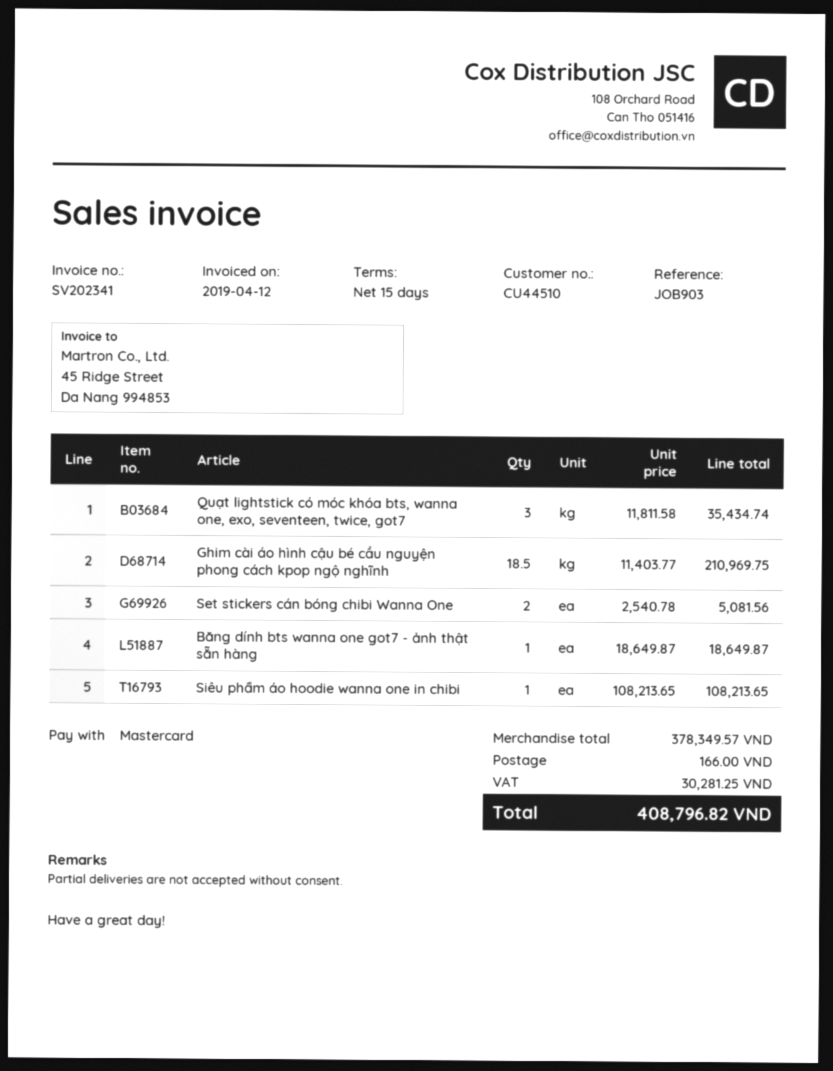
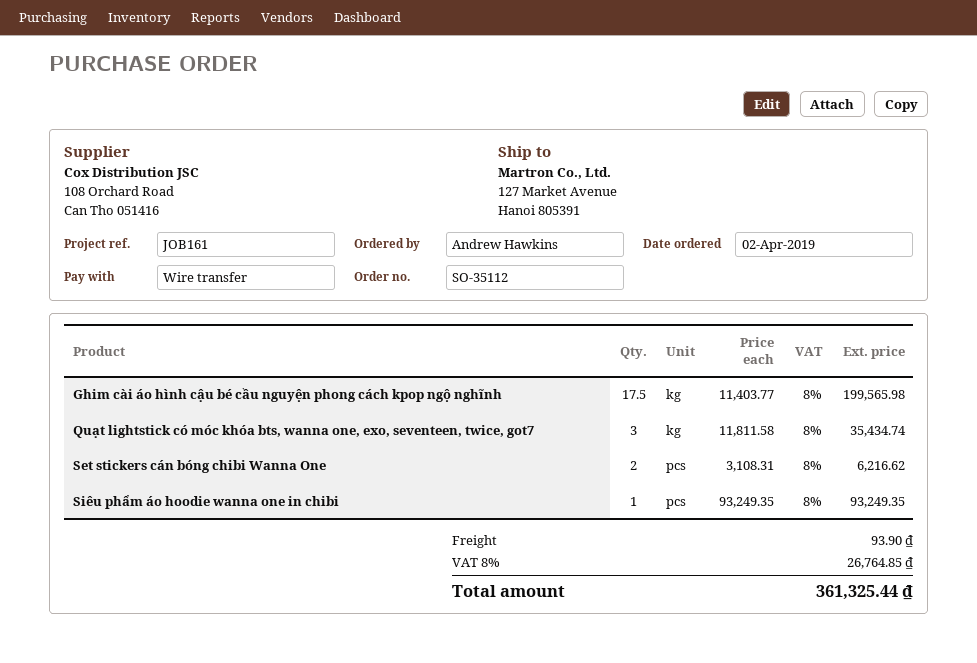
reference: JOB903 -> JOB161
payment method: Mastercard -> bank transfer
Ghim cài áo hình cậu bé cầu nguyện phong cách kpop ngộ nghĩnh: 18.5 x 11403.77 = 210969.75 -> 17.5 x 11403.77 = 199565.98
Set stickers cán bóng chibi Wanna One: 2 x 2540.78 = 5081.56 -> 2 x 3108.31 = 6216.62
Băng dính bts wanna one got7 - ảnh thật sẵn hàng: 1 x 18649.87 = 18649.87 -> none
Siêu phẩm áo hoodie wanna one in chibi: 1 x 108213.65 = 108213.65 -> 1 x 93249.35 = 93249.35
shipping: 166.00 -> 93.90
tax: 30281.25 -> 26764.85
total: 408796.82 -> 361325.44

